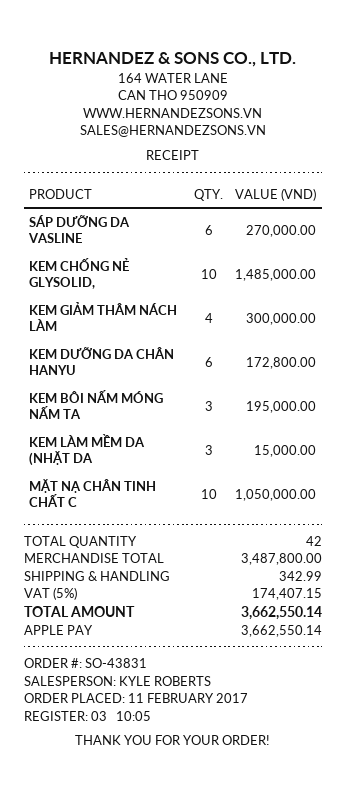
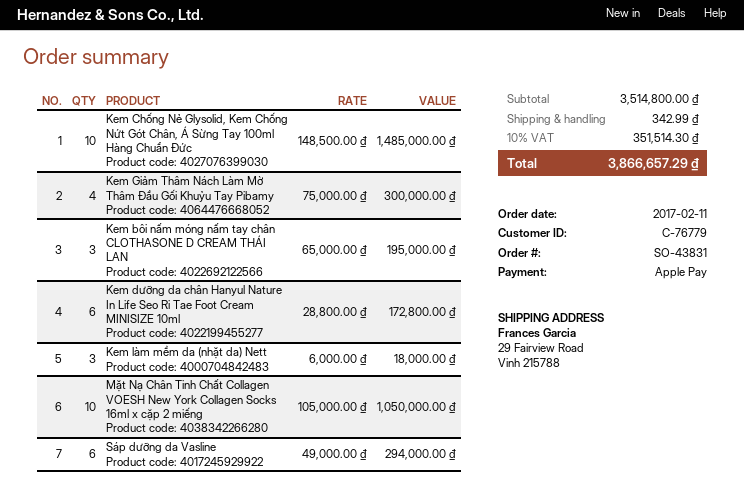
SÁP DƯỠNG DA VASLINE: 6 for 270000.00 -> 6 for 294000.00
KEM LÀM MỀM DA (NHẶT DA: 3 for 15000.00 -> 3 for 18000.00
subtotal: 3487800.00 -> 3514800.00
tax: 5% = 174407.15 -> 10% = 351514.30
total: 3662550.14 -> 3866657.29

